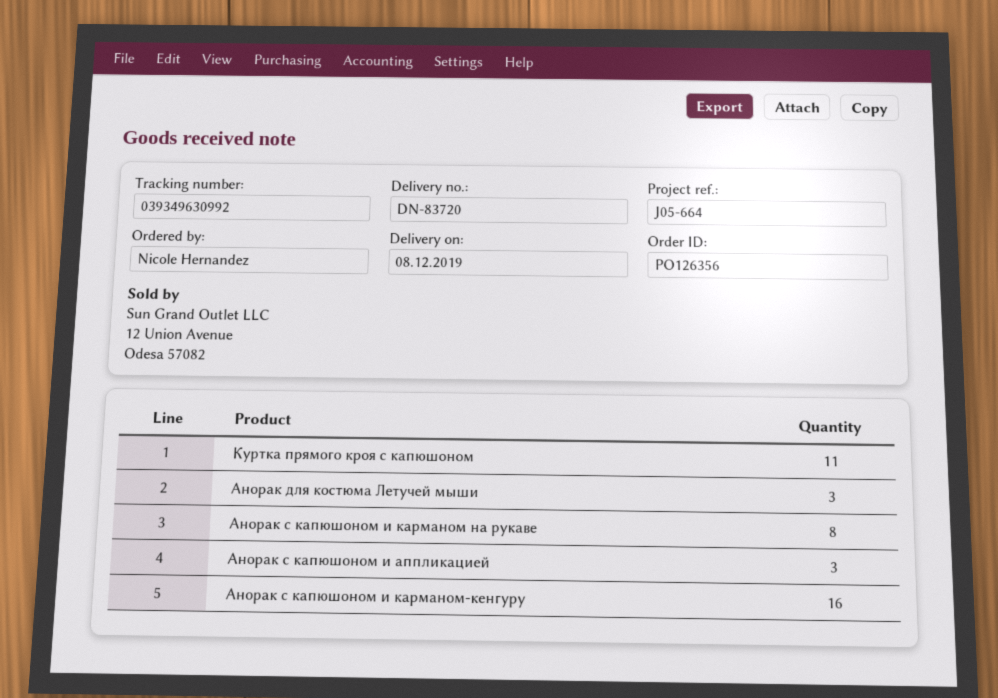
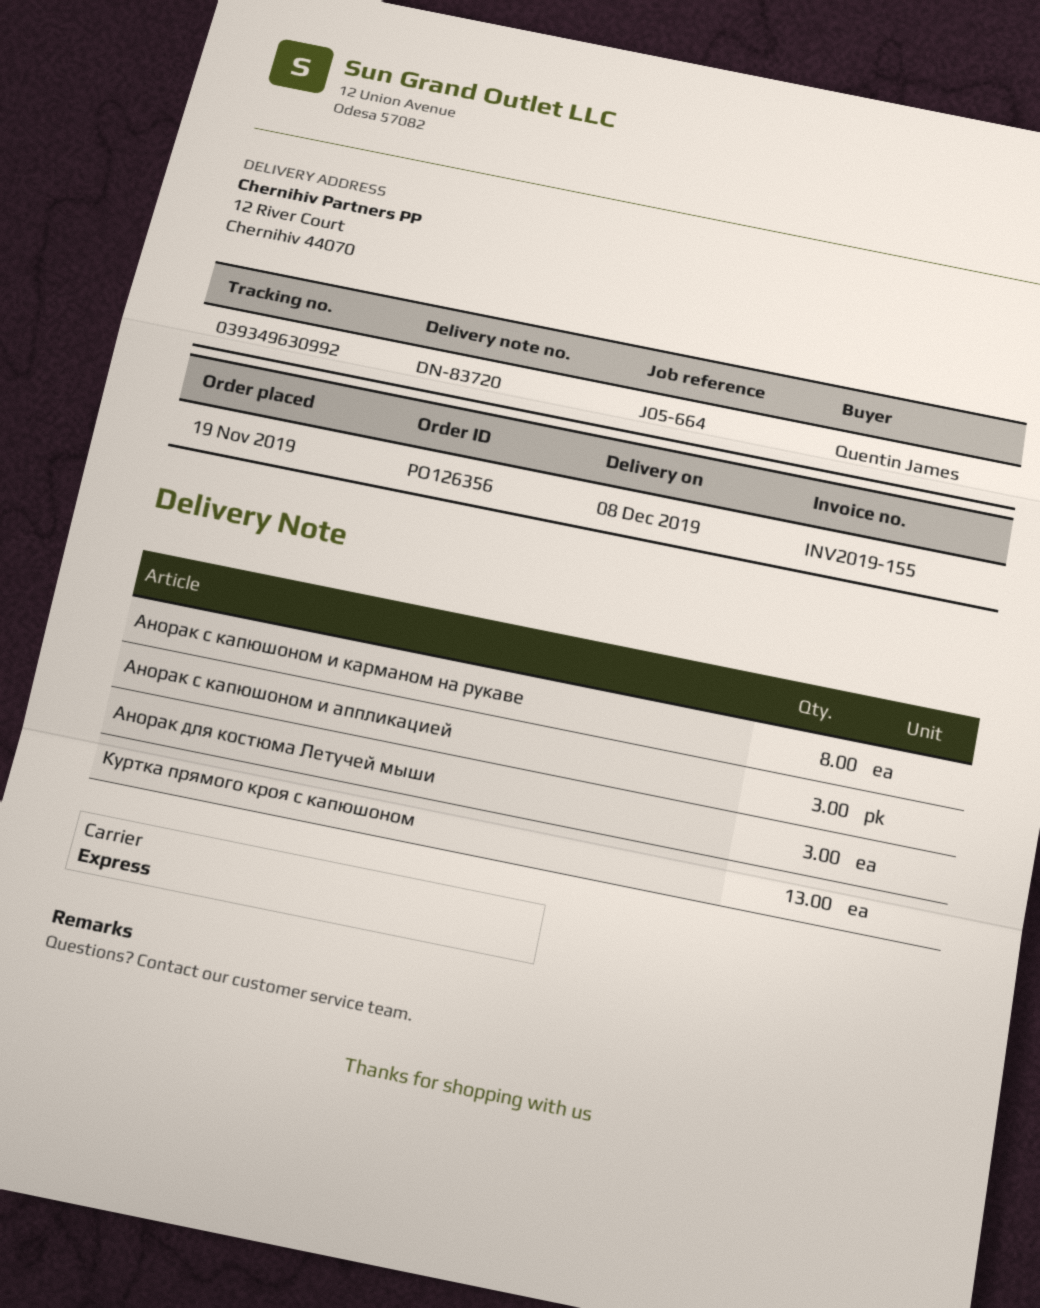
ordered by: Nicole Hernandez -> Quentin James
Куртка прямого кроя с капюшоном: 11 -> 13
Анорак с капюшоном и карманом-кенгуру: 16 -> none

